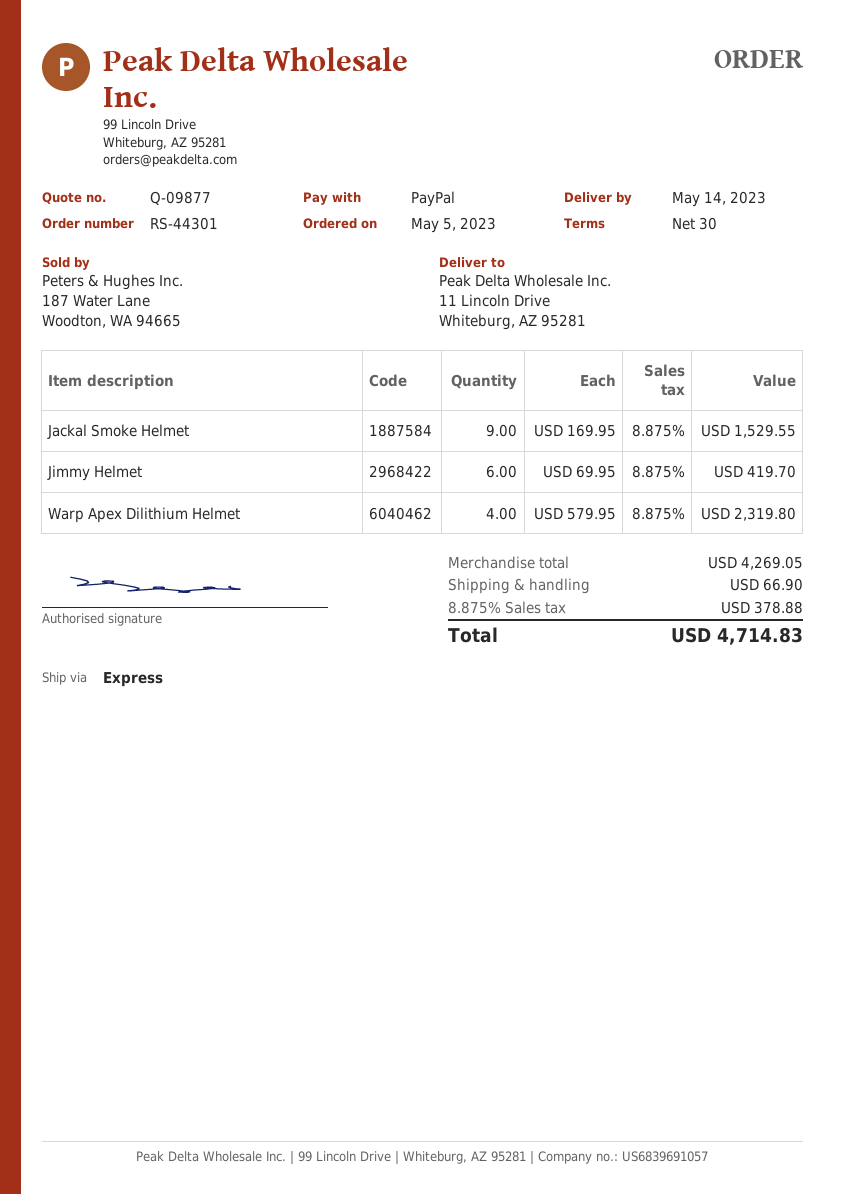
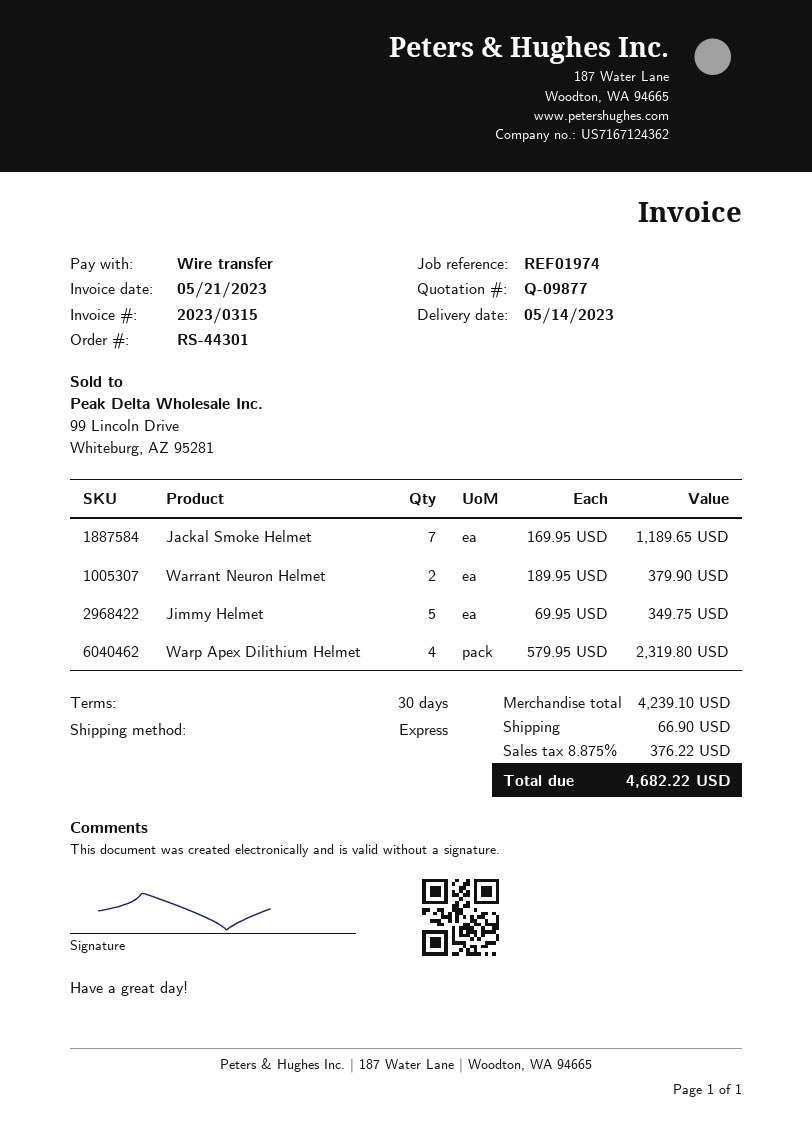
payment method: PayPal -> bank transfer
Jackal Smoke Helmet: 9 x 169.95 = 1529.55 -> 7 x 169.95 = 1189.65
Jimmy Helmet: 6 x 69.95 = 419.70 -> 5 x 69.95 = 349.75
Warrant Neuron Helmet: none -> 2 x 189.95 = 379.90
subtotal: 4269.05 -> 4239.10
tax: 8.875% = 378.88 -> 8.875% = 376.22
total: 4714.83 -> 4682.22

